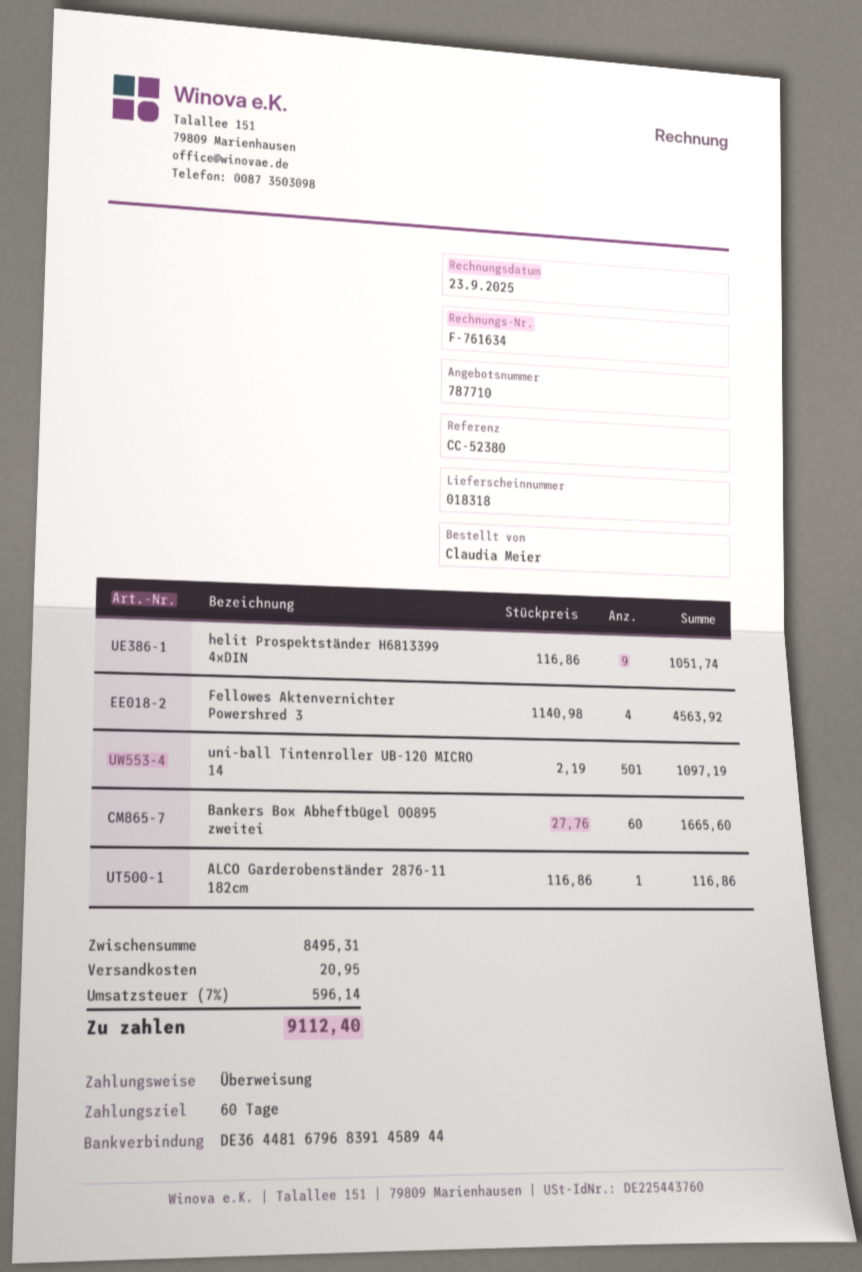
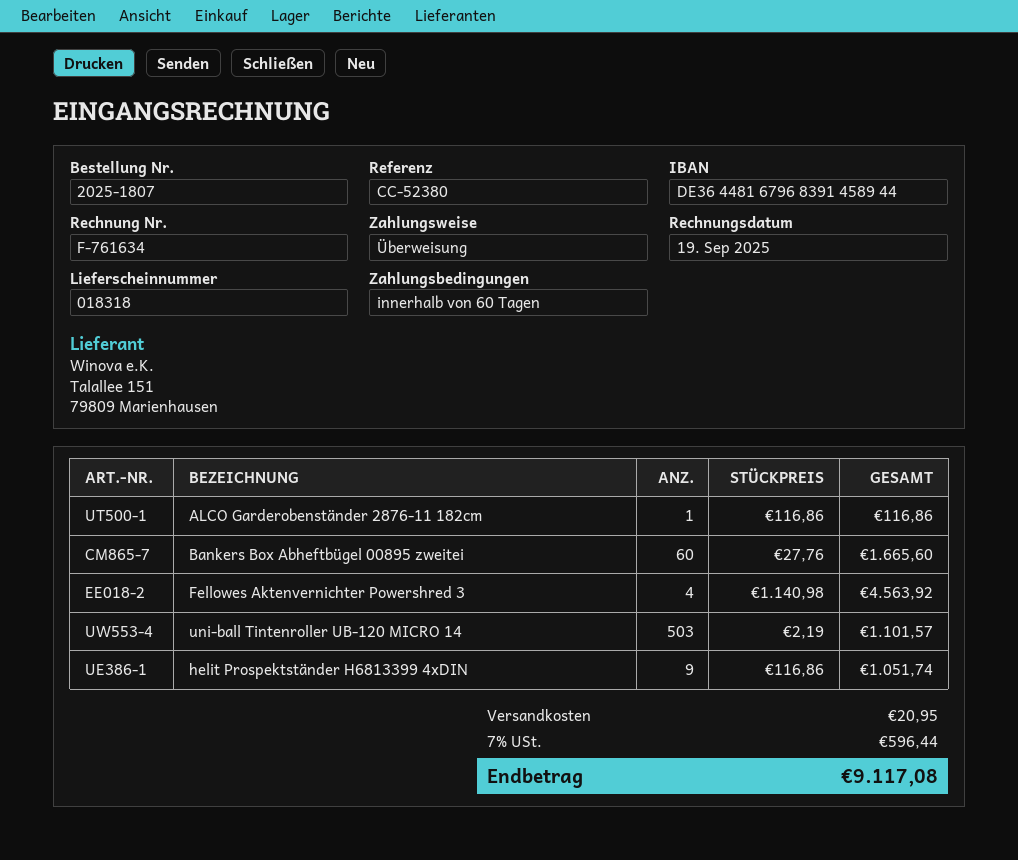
invoice date: 2025-09-23 -> 2025-09-19
uni-ball Tintenroller UB-120 MICRO 14: 501 x 2.19 = 1097.19 -> 503 x 2.19 = 1101.57
tax: 7% = 596.14 -> 7% = 596.44
total: 9112.40 -> 9117.08

